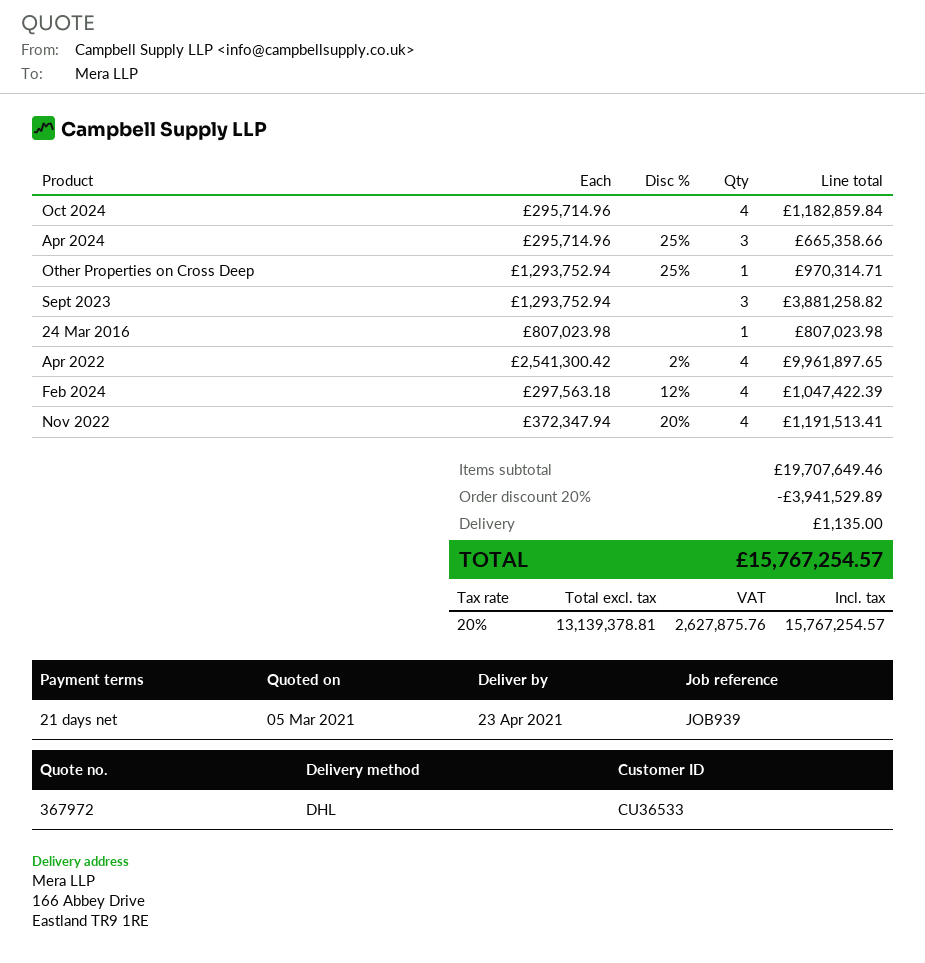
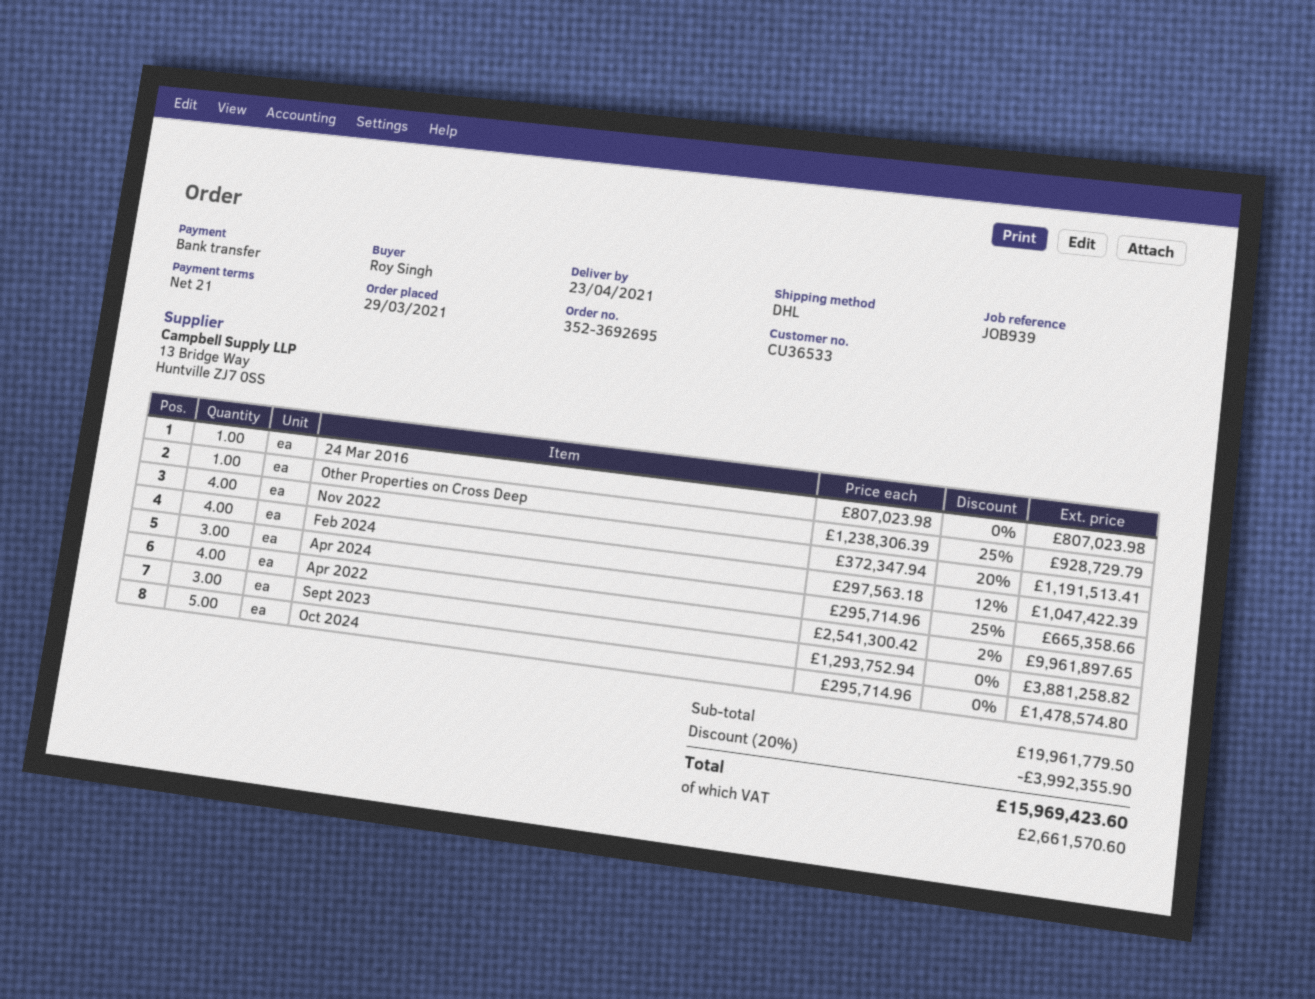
Oct 2024: 4 x 295714.96 = 1182859.84 -> 5 x 295714.96 = 1478574.80
Other Properties on Cross Deep: 1 x 1293752.94 - 25% = 970314.71 -> 1 x 1238306.39 - 25% = 928729.79
subtotal: 19707649.46 -> 19961779.50
discount: 20% = 3941529.89 -> 20% = 3992355.90
shipping: 1135.00 -> none
tax: 2627875.76 -> 2661570.60
total: 15767254.57 -> 15969423.60

